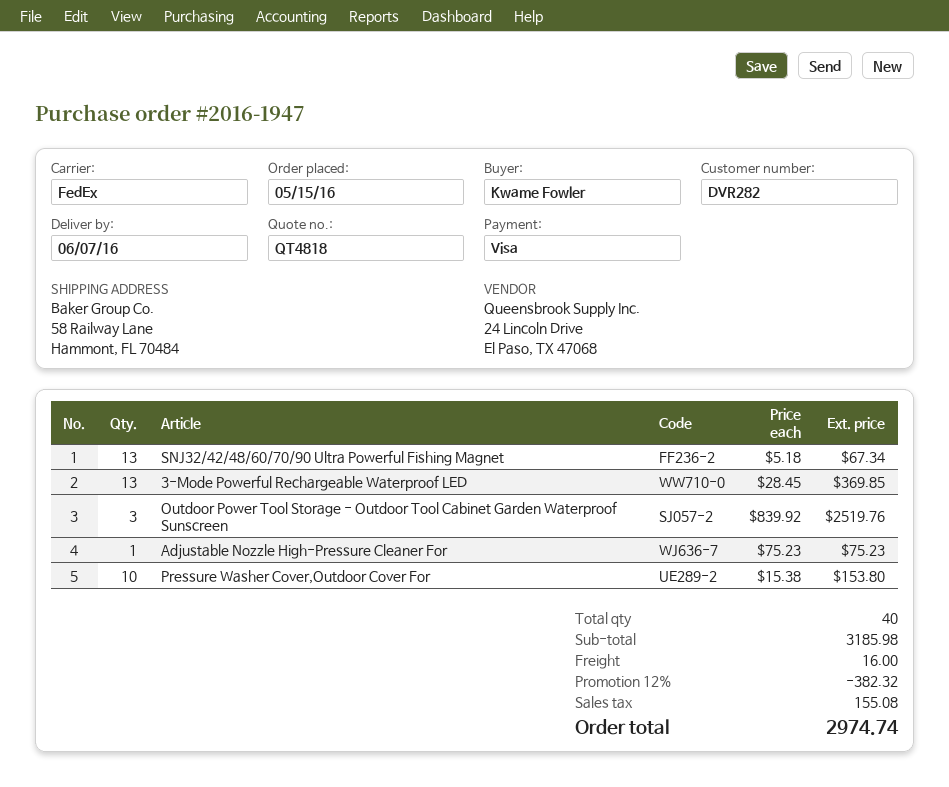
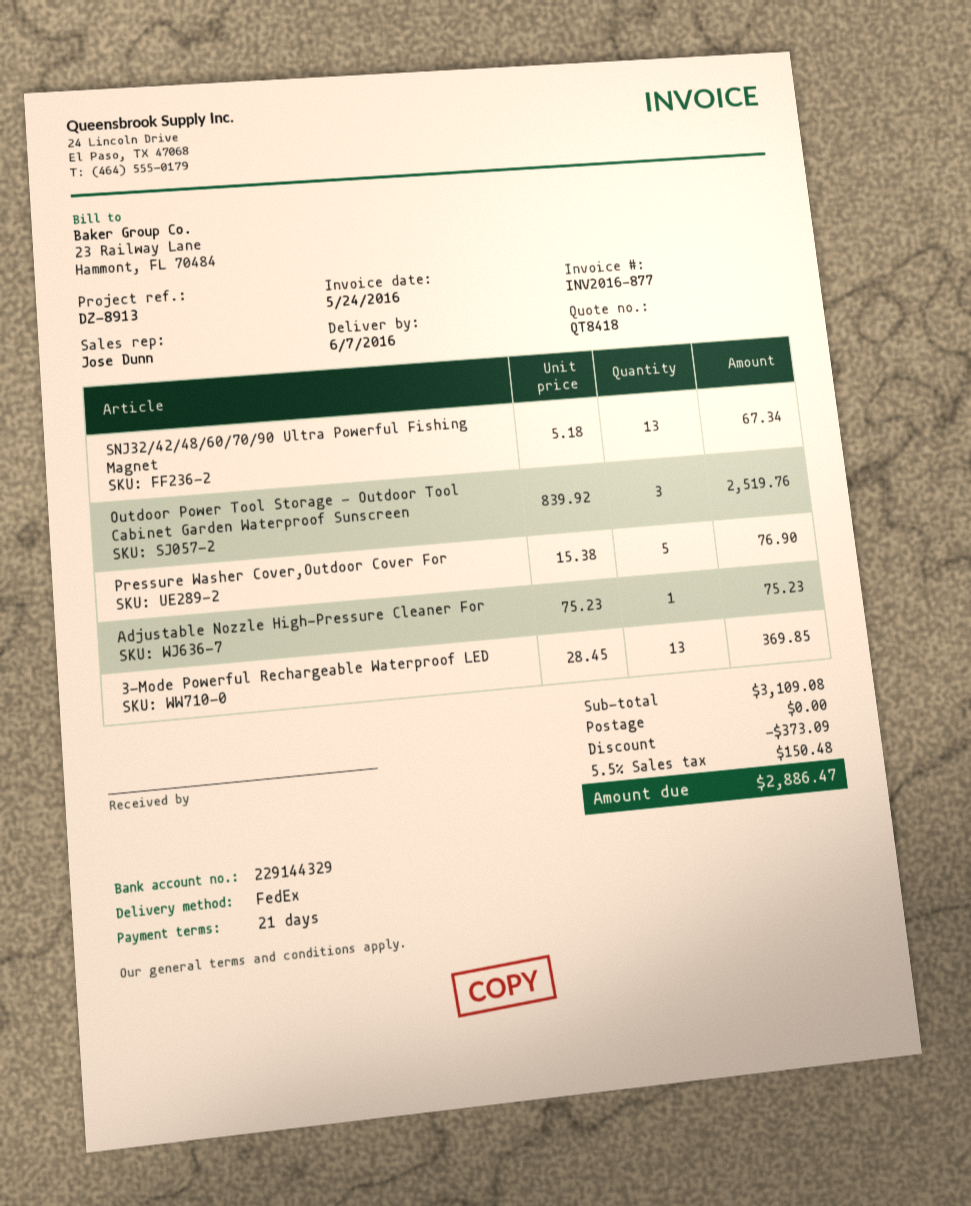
quote number: QT4818 -> QT8418
Pressure Washer Cover,Outdoor Cover For: 10 x 15.38 = 153.80 -> 5 x 15.38 = 76.90
subtotal: 3185.98 -> 3109.08
discount: 382.32 -> 373.09
shipping: 16.00 -> 0.00
tax: 155.08 -> 150.48
total: 2974.74 -> 2886.47

